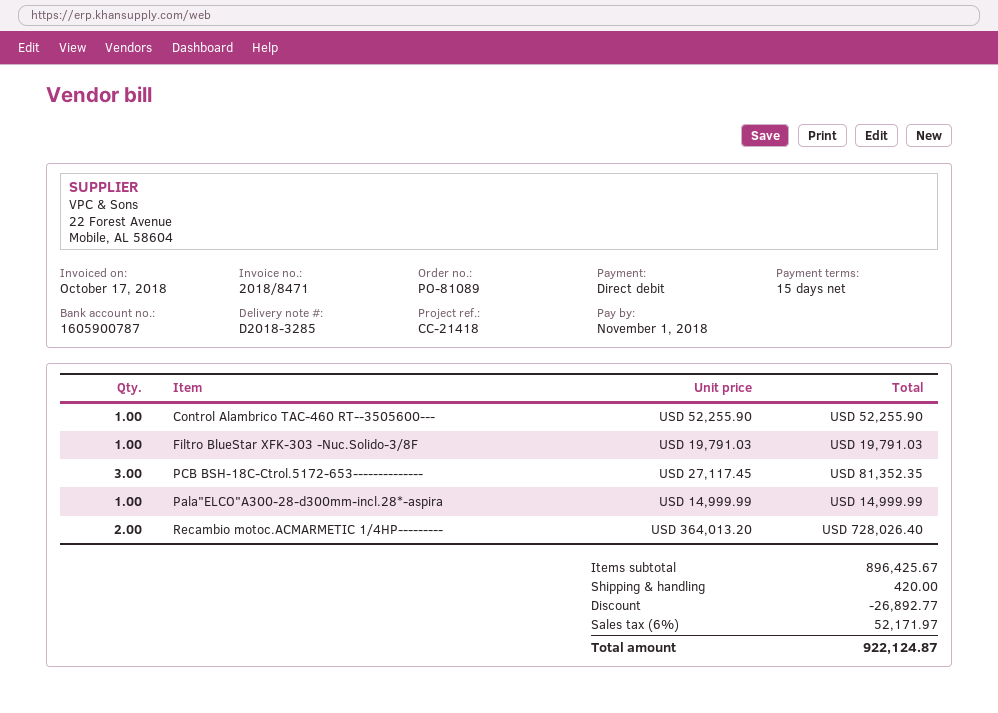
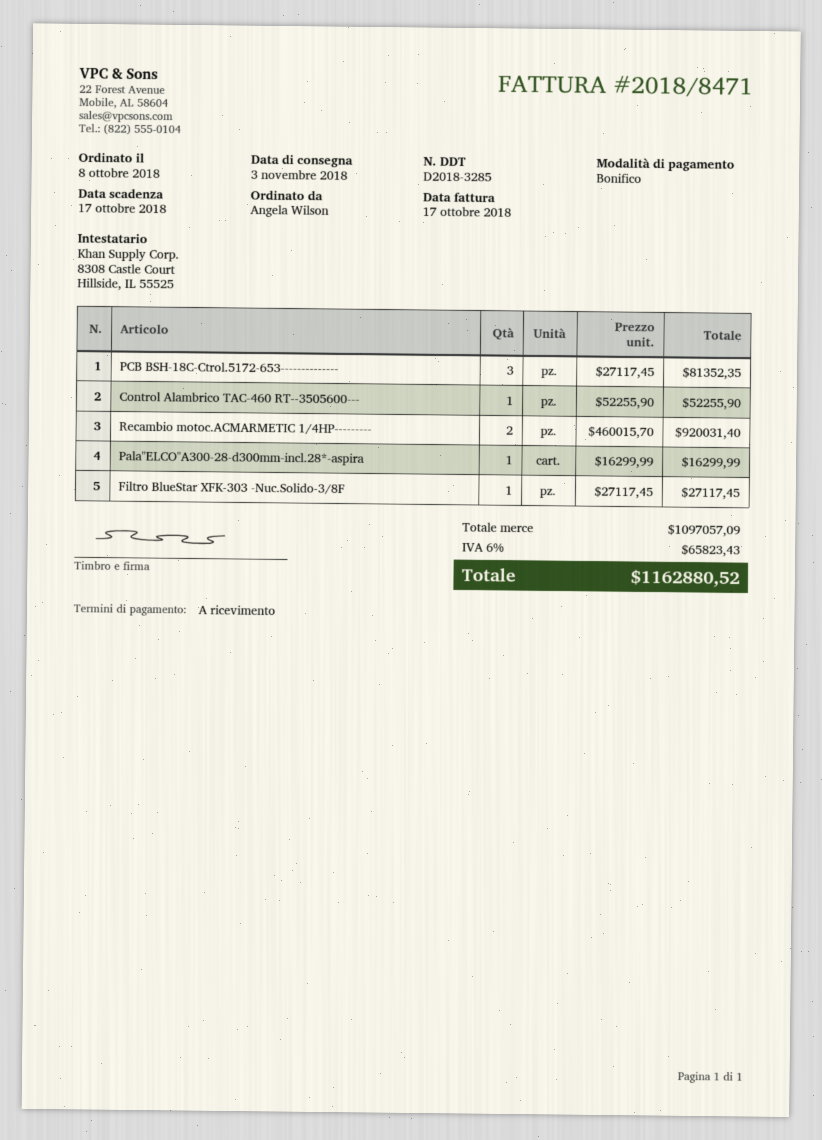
payment terms: 15 days -> on receipt
due date: 2018-11-01 -> 2018-10-17
payment method: direct debit -> bank transfer
Filtro BlueStar XFK-303 -Nuc.Solido-3/8F: 1 x 19791.03 = 19791.03 -> 1 x 27117.45 = 27117.45
Pala"ELCO"A300-28-d300mm-incl.28*-aspira: 1 x 14999.99 = 14999.99 -> 1 x 16299.99 = 16299.99
Recambio motoc.ACMARMETIC 1/4HP---------: 2 x 364013.20 = 728026.40 -> 2 x 460015.70 = 920031.40
subtotal: 896425.67 -> 1097057.09
discount: 26892.77 -> none
shipping: 420.00 -> none
tax: 6% = 52171.97 -> 6% = 65823.43
total: 922124.87 -> 1162880.52

